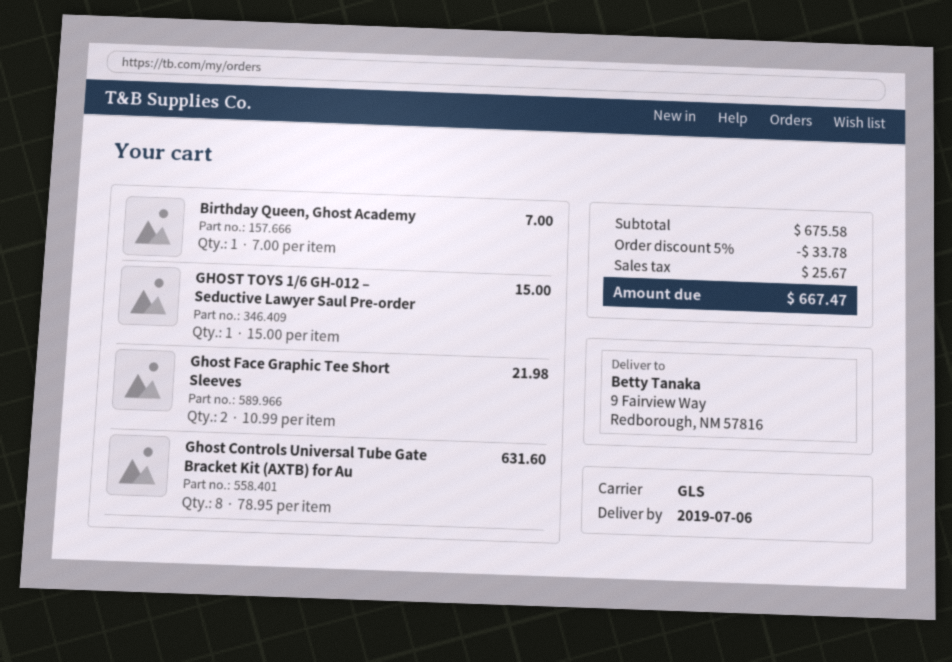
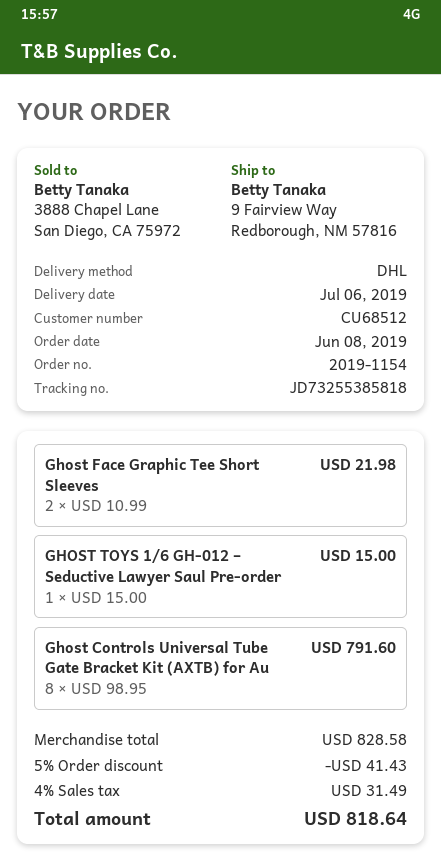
shipping method: GLS -> DHL
Birthday Queen, Ghost Academy: 1 x 7.00 = 7.00 -> none
Ghost Controls Universal Tube Gate Bracket Kit (AXTB) for Au: 8 x 78.95 = 631.60 -> 8 x 98.95 = 791.60
subtotal: 675.58 -> 828.58
discount: 5% = 33.78 -> 5% = 41.43
tax: 25.67 -> 31.49
total: 667.47 -> 818.64

